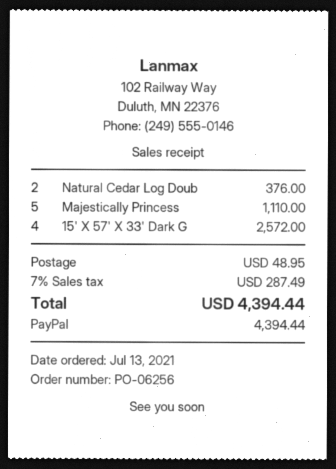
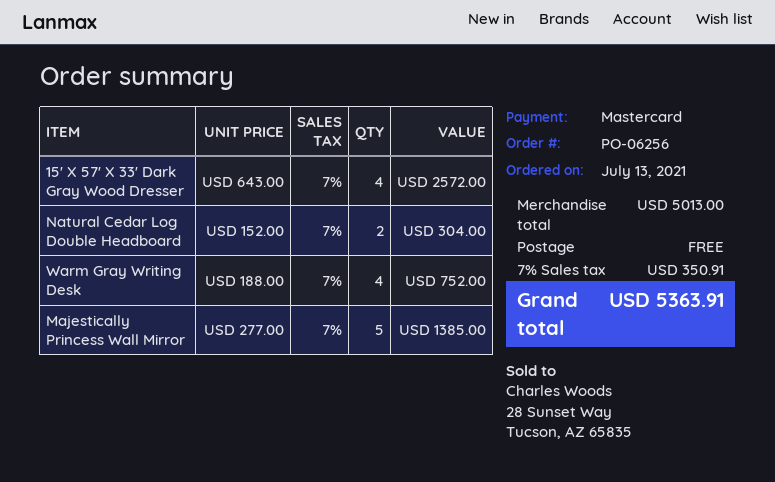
payment method: PayPal -> Mastercard
Natural Cedar Log Doub: 2 for 376.00 -> 2 for 304.00
Majestically Princess: 5 for 1110.00 -> 5 for 1385.00
Warm Gray Writing Desk: none -> 4 for 752.00
shipping: 48.95 -> 0.00
tax: 7% = 287.49 -> 7% = 350.91
total: 4394.44 -> 5363.91

